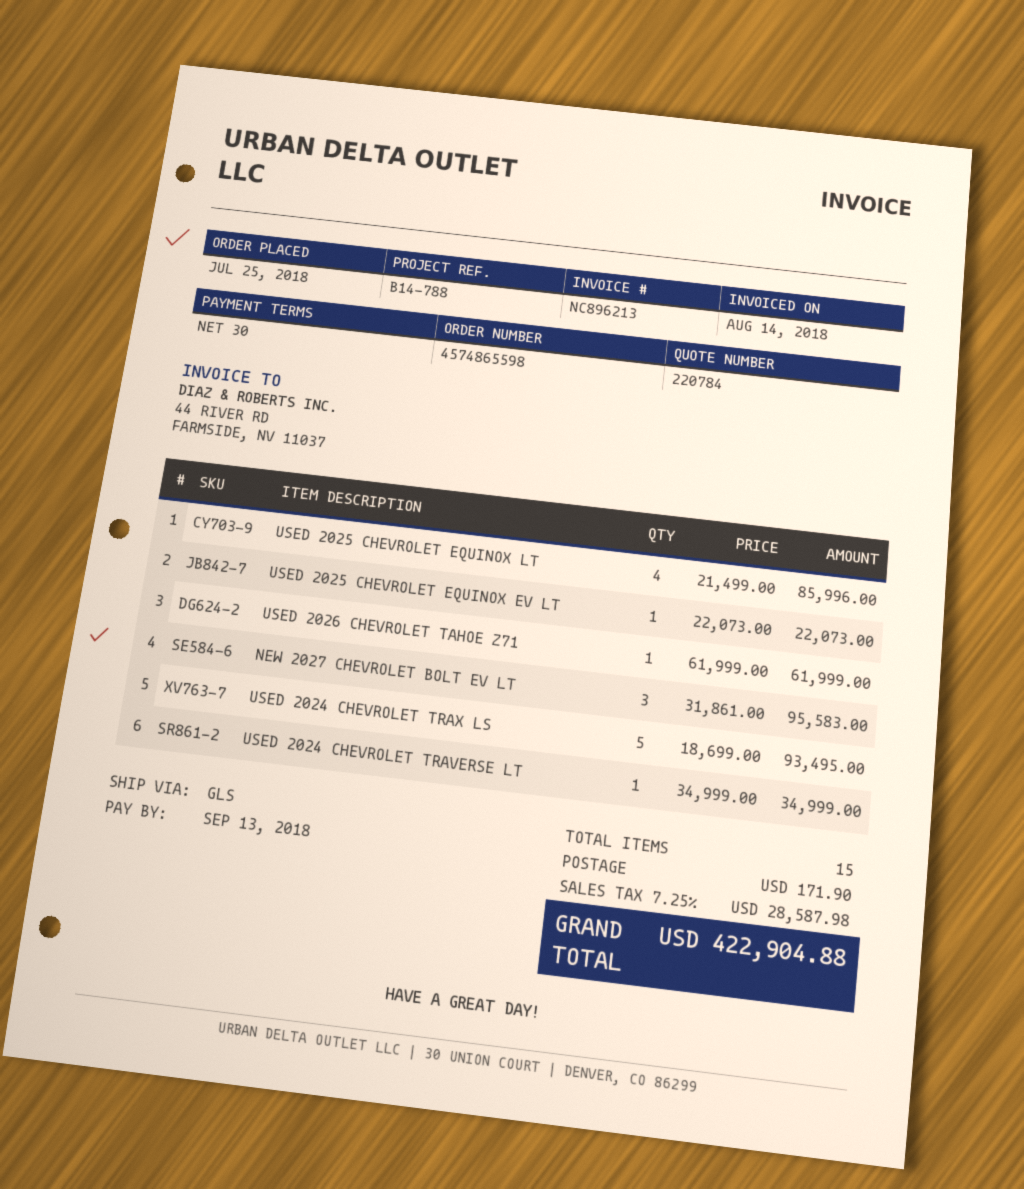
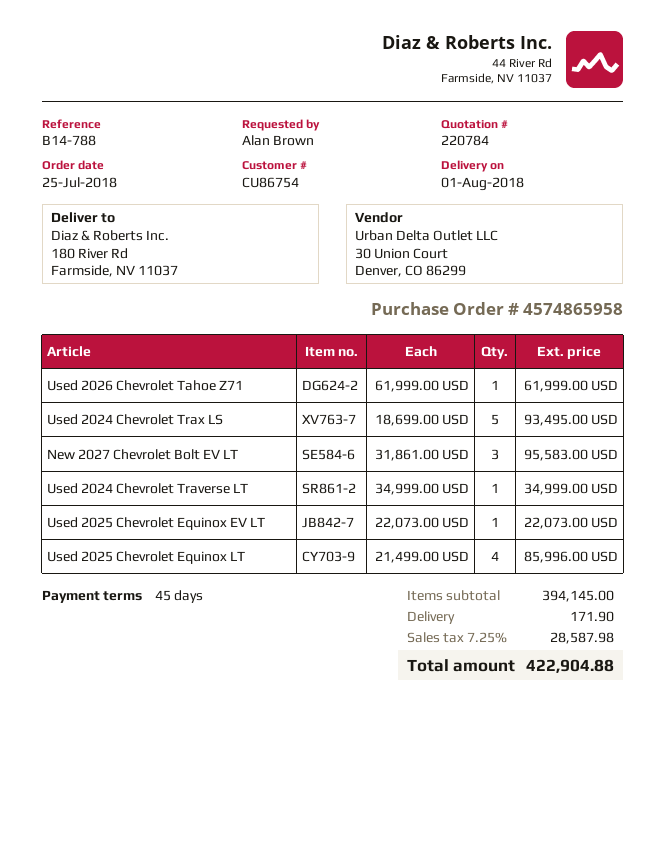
order number: 4574865598 -> 4574865958
payment terms: 30 days -> 45 days

